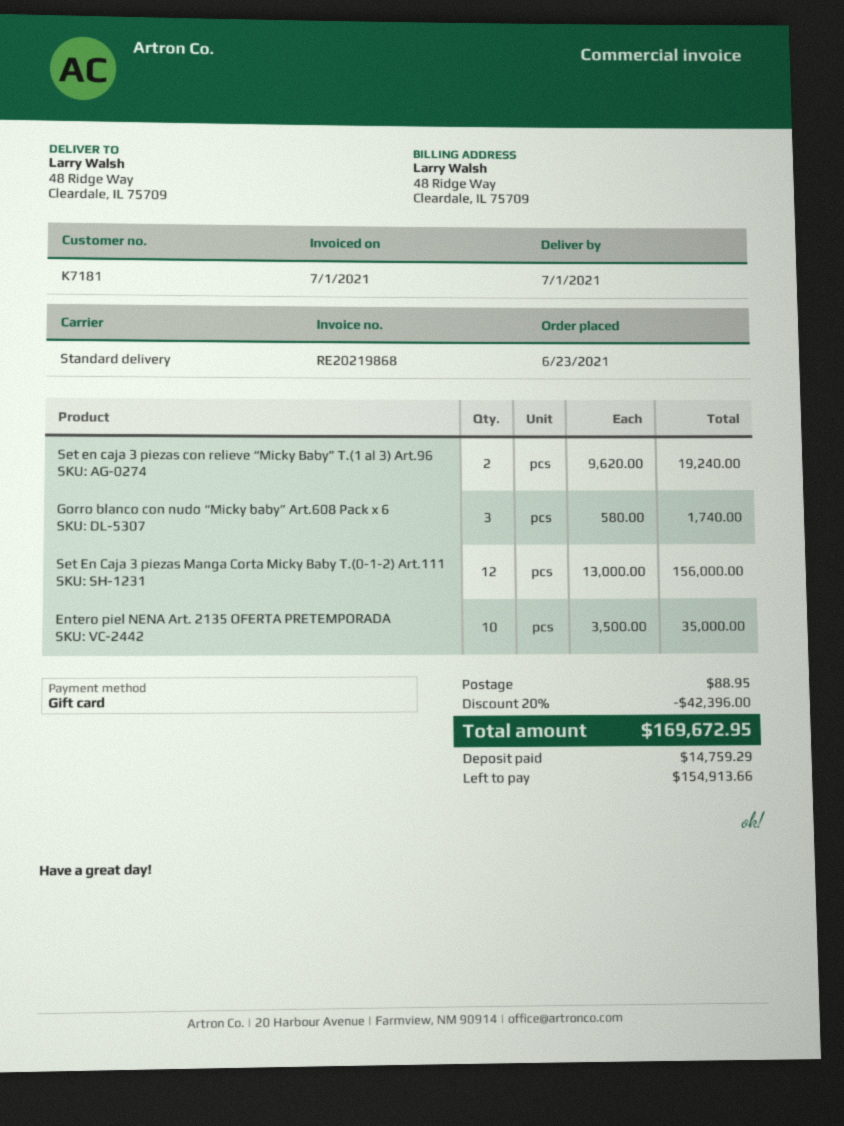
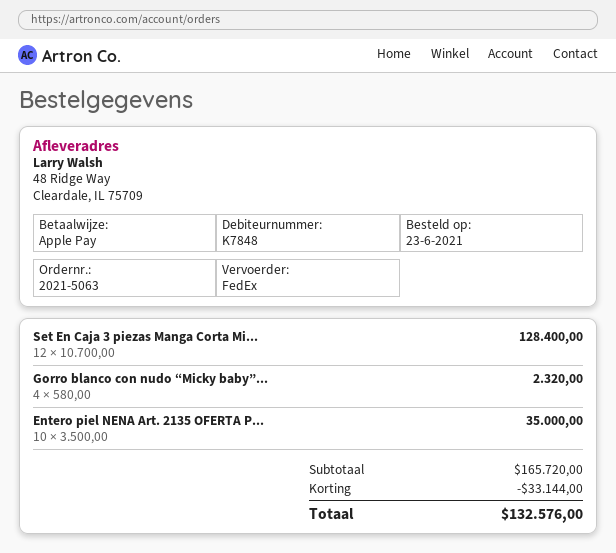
customer number: K7181 -> K7848
payment method: gift card -> Apple Pay
shipping method: standard -> FedEx
Set en caja 3 piezas con relieve “Micky Baby” T.(1 al 3) Art.96: 2 x 9620.00 = 19240.00 -> none
Gorro blanco con nudo “Micky baby” Art.608 Pack x 6: 3 x 580.00 = 1740.00 -> 4 x 580.00 = 2320.00
Set En Caja 3 piezas Manga Corta Micky Baby T.(0-1-2) Art.111: 12 x 13000.00 = 156000.00 -> 12 x 10700.00 = 128400.00
discount: 42396.00 -> 33144.00
shipping: 88.95 -> none
total: 169672.95 -> 132576.00

